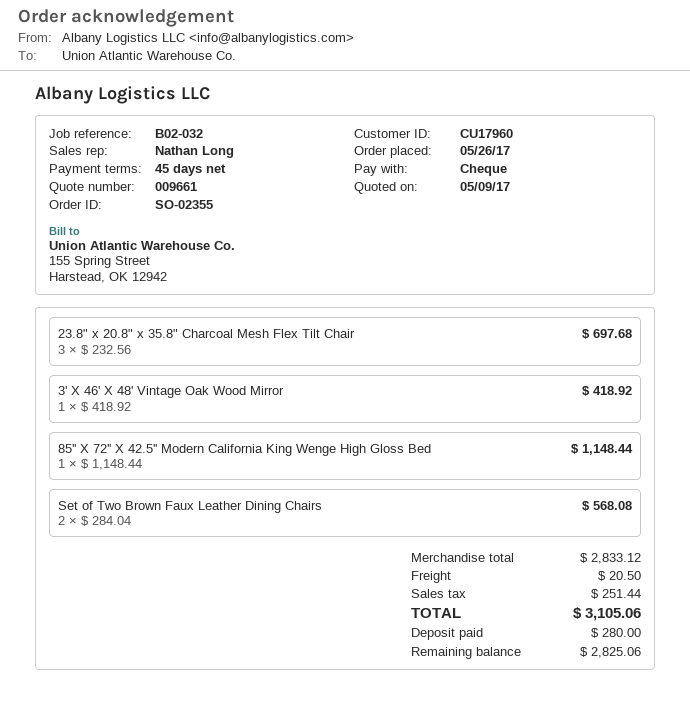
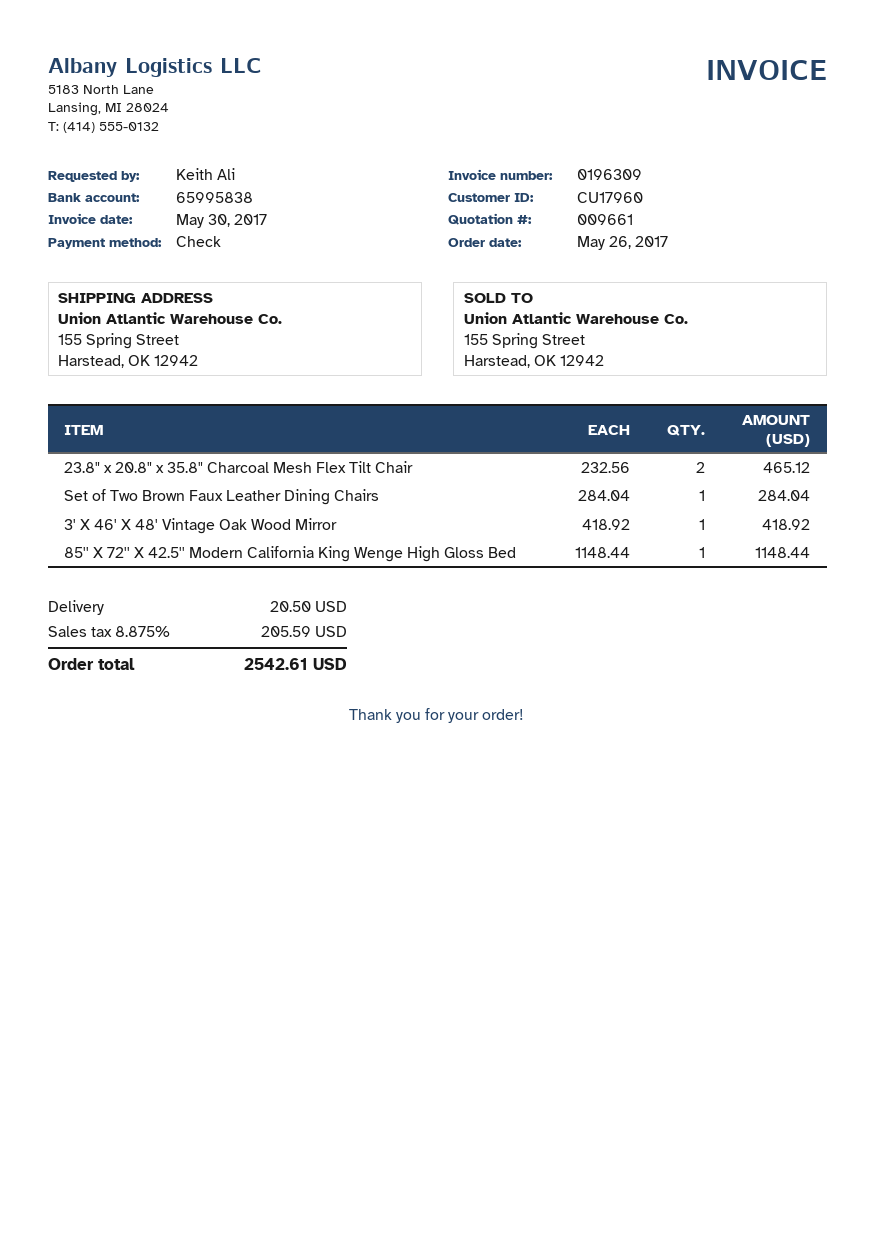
23.8" x 20.8" x 35.8" Charcoal Mesh Flex Tilt Chair: 3 x 232.56 = 697.68 -> 2 x 232.56 = 465.12
Set of Two Brown Faux Leather Dining Chairs: 2 x 284.04 = 568.08 -> 1 x 284.04 = 284.04
tax: 251.44 -> 205.59
total: 3105.06 -> 2542.61

